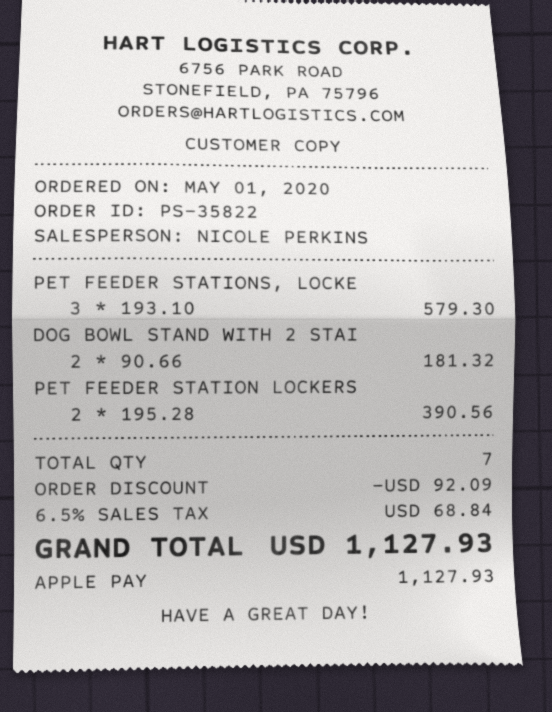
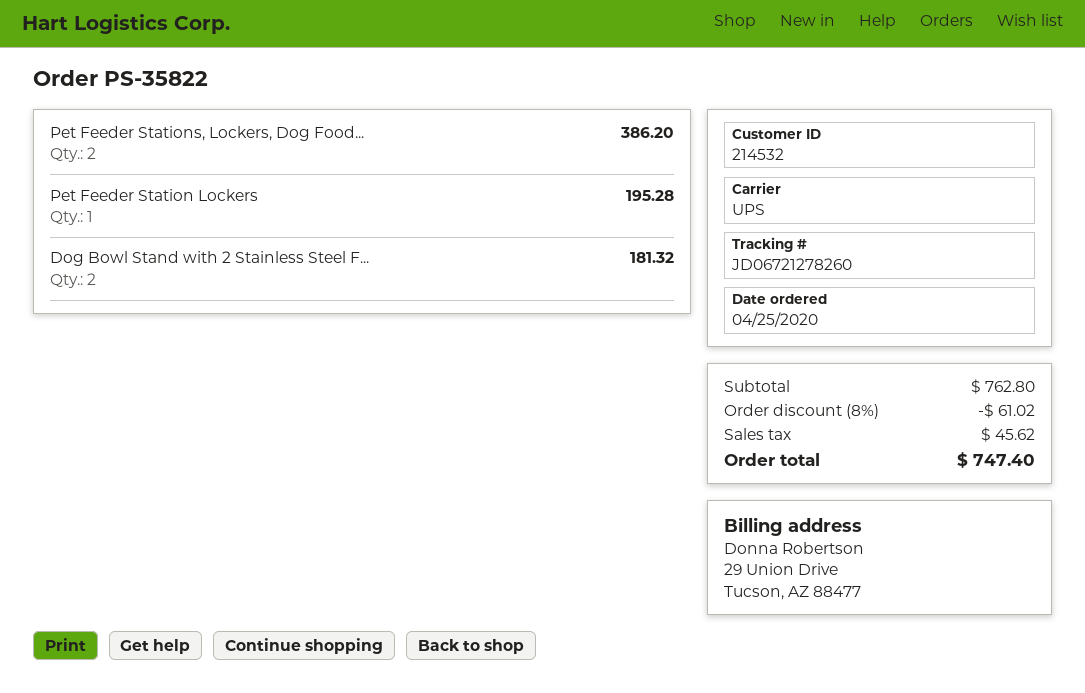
order date: 2020-05-01 -> 2020-04-25
PET FEEDER STATIONS, LOCKE: 3 for 579.30 -> 2 for 386.20
PET FEEDER STATION LOCKERS: 2 for 390.56 -> 1 for 195.28
discount: 92.09 -> 61.02
tax: 68.84 -> 45.62
total: 1127.93 -> 747.40

